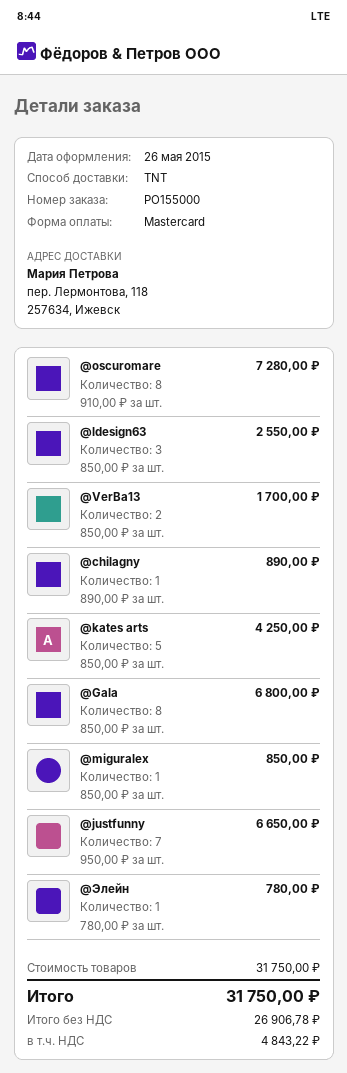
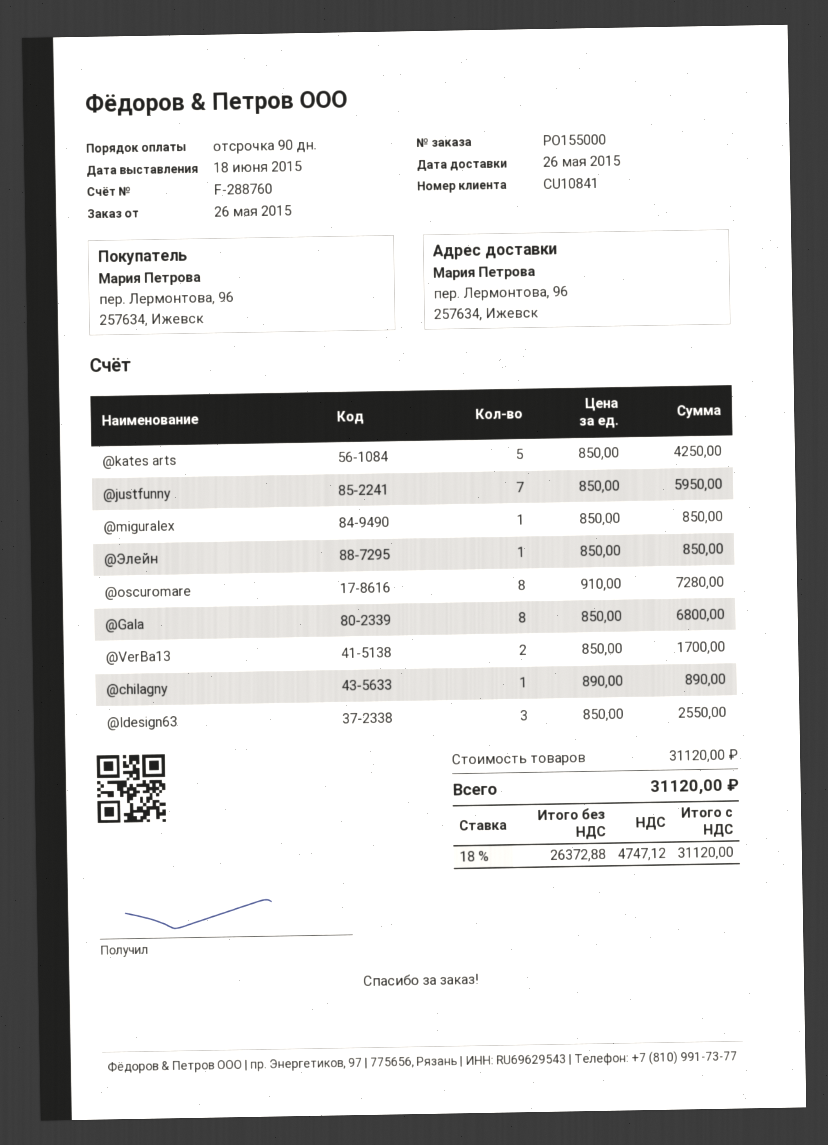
ship to: пер. Лермонтова, 118, 257634, Ижевск -> пер. Лермонтова, 96, 257634, Ижевск
@justfunny: 7 x 950.00 = 6650.00 -> 7 x 850.00 = 5950.00
@Элейн: 1 x 780.00 = 780.00 -> 1 x 850.00 = 850.00
subtotal: 31750.00 -> 31120.00
net: 26906.78 -> 26372.88
tax: 4843.22 -> 4747.12
total: 31750.00 -> 31120.00

